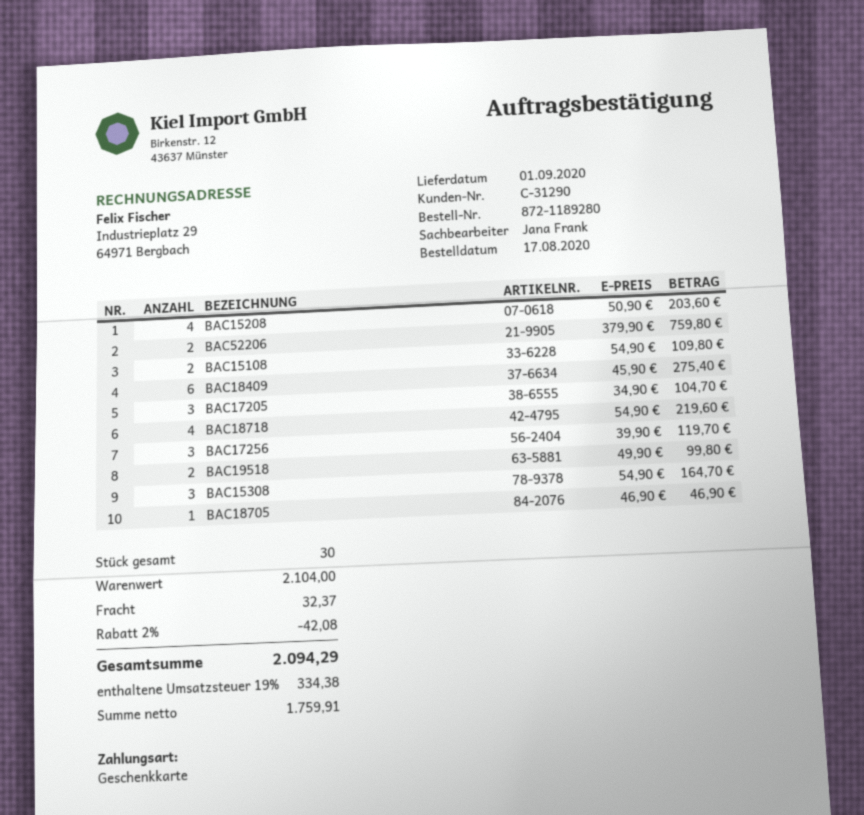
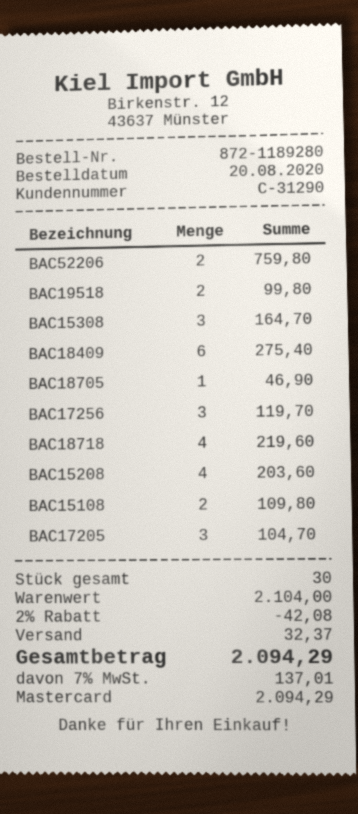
order date: 2020-08-17 -> 2020-08-20
payment method: gift card -> Mastercard
tax: 19% = 334.38 -> 7% = 137.01

